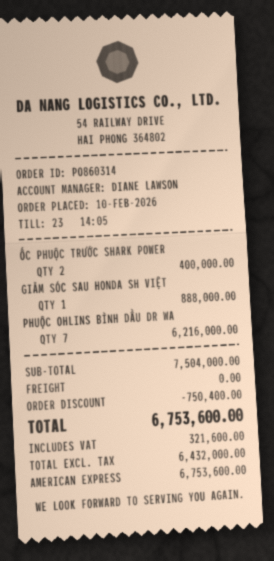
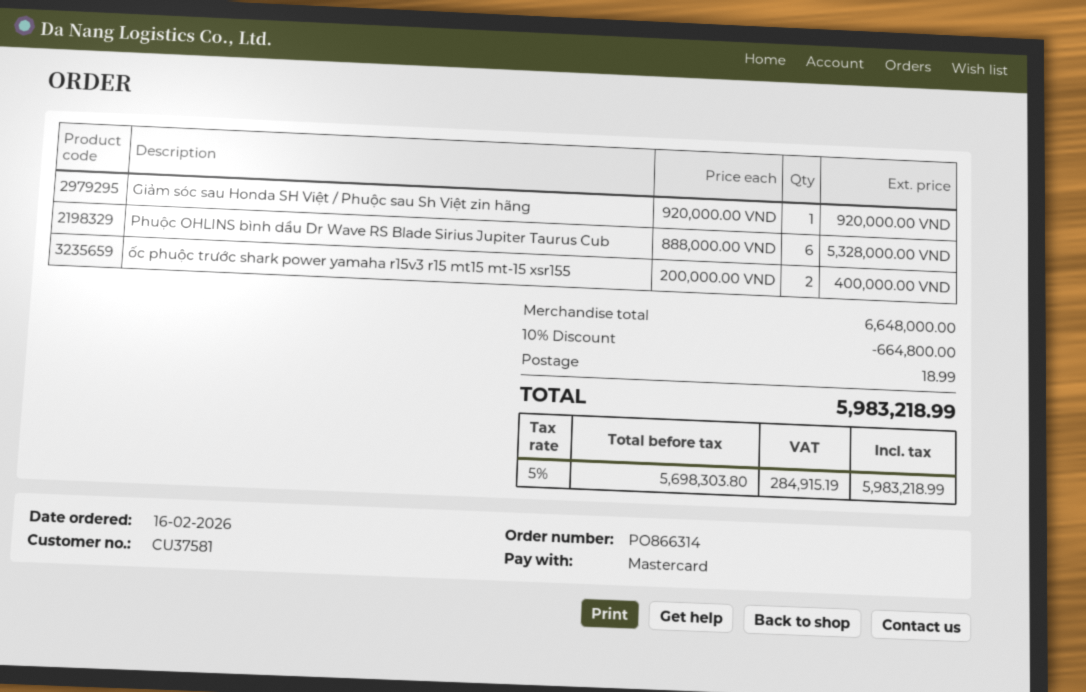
order number: PO860314 -> PO866314
order date: 2026-02-10 -> 2026-02-16
payment method: American Express -> Mastercard
GIẢM SÓC SAU HONDA SH VIỆT: 1 for 888000.00 -> 1 for 920000.00
PHUỘC OHLINS BÌNH DẦU DR WA: 7 for 6216000.00 -> 6 for 5328000.00
subtotal: 7504000.00 -> 6648000.00
discount: 750400.00 -> 664800.00
shipping: 0.00 -> 18.99
net: 6432000.00 -> 5698303.80
tax: 321600.00 -> 284915.19
total: 6753600.00 -> 5983218.99

